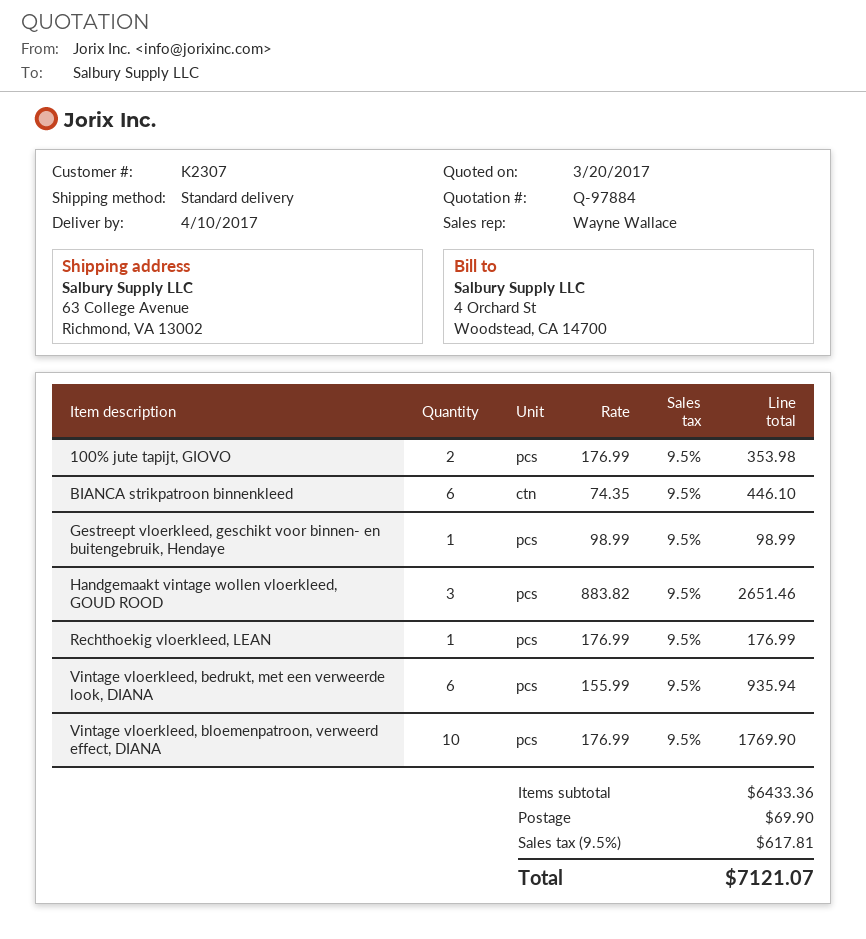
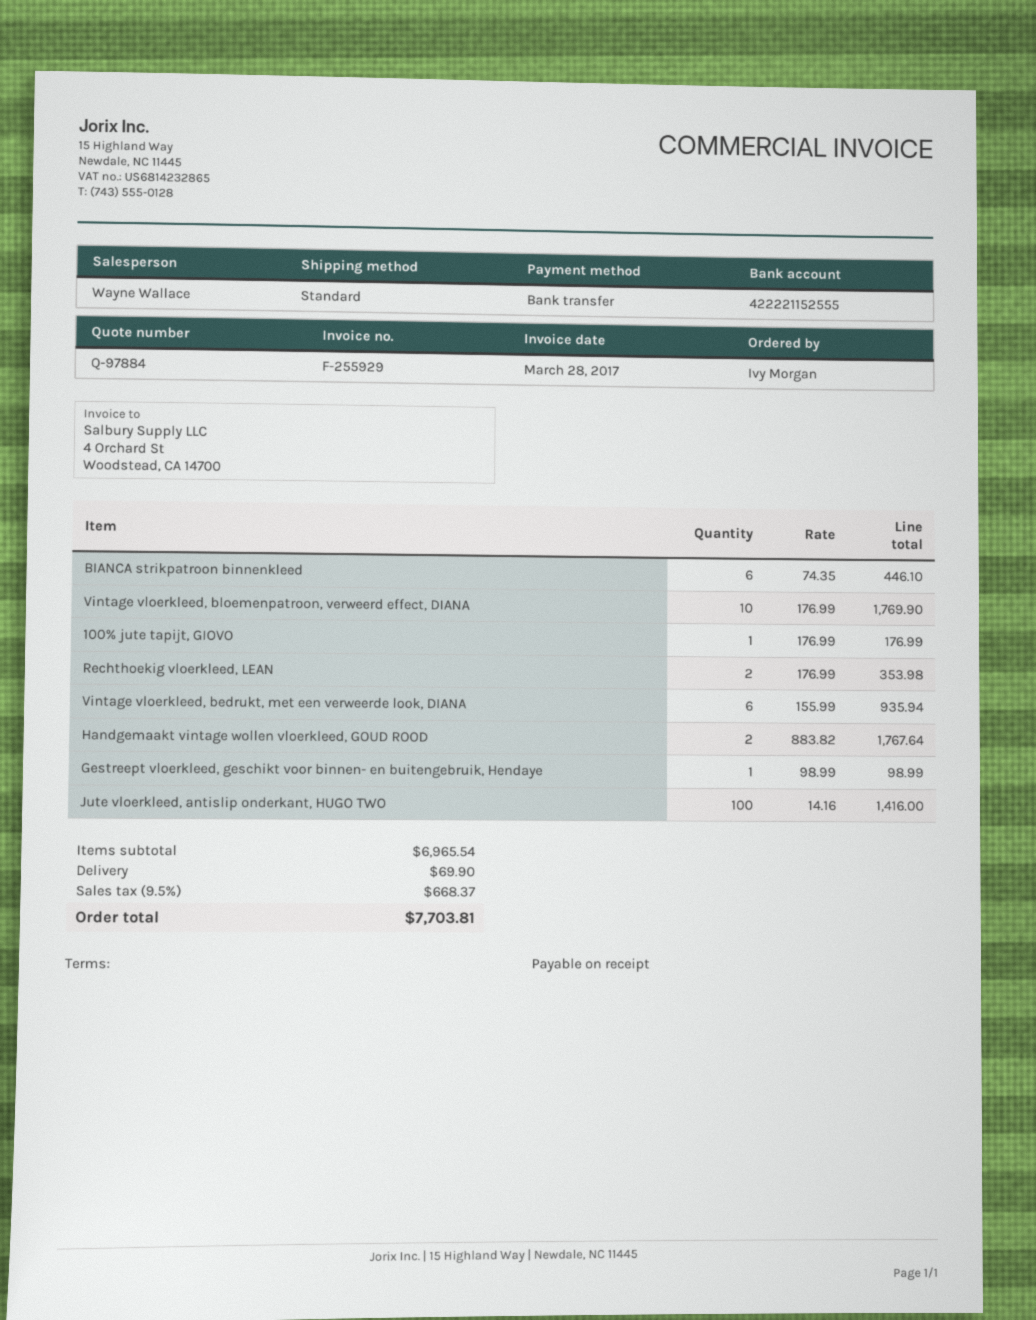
100% jute tapijt, GIOVO: 2 x 176.99 = 353.98 -> 1 x 176.99 = 176.99
Handgemaakt vintage wollen vloerkleed, GOUD ROOD: 3 x 883.82 = 2651.46 -> 2 x 883.82 = 1767.64
Rechthoekig vloerkleed, LEAN: 1 x 176.99 = 176.99 -> 2 x 176.99 = 353.98
Jute vloerkleed, antislip onderkant, HUGO TWO: none -> 100 x 14.16 = 1416.00
subtotal: 6433.36 -> 6965.54
tax: 9.5% = 617.81 -> 9.5% = 668.37
total: 7121.07 -> 7703.81

